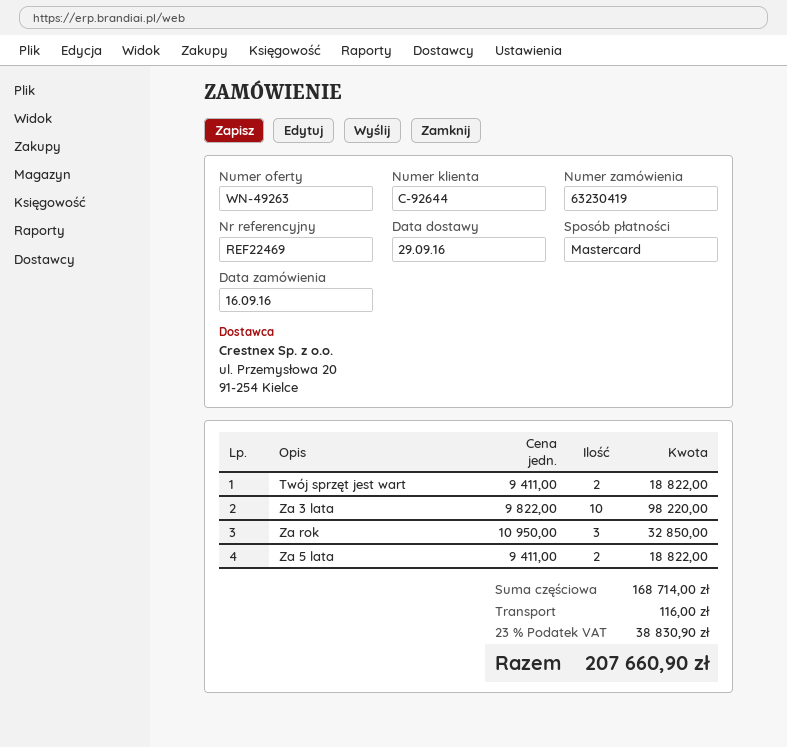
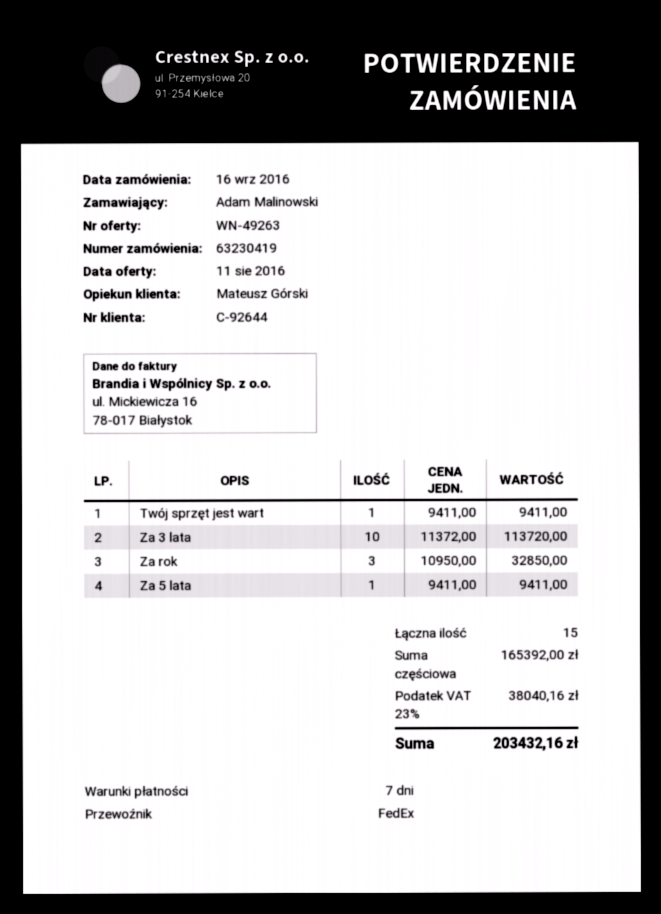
Twój sprzęt jest wart: 2 x 9411.00 = 18822.00 -> 1 x 9411.00 = 9411.00
Za 3 lata: 10 x 9822.00 = 98220.00 -> 10 x 11372.00 = 113720.00
Za 5 lata: 2 x 9411.00 = 18822.00 -> 1 x 9411.00 = 9411.00
subtotal: 168714.00 -> 165392.00
shipping: 116.00 -> none
tax: 23% = 38830.90 -> 23% = 38040.16
total: 207660.90 -> 203432.16

